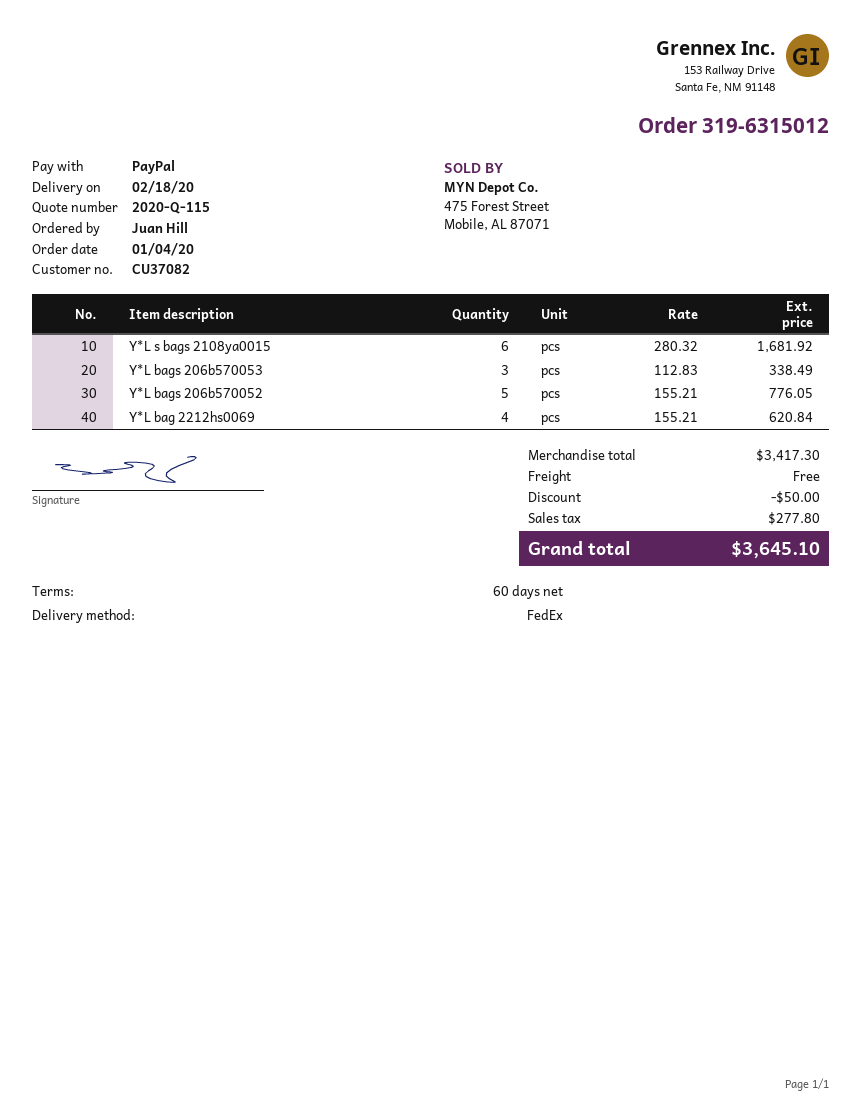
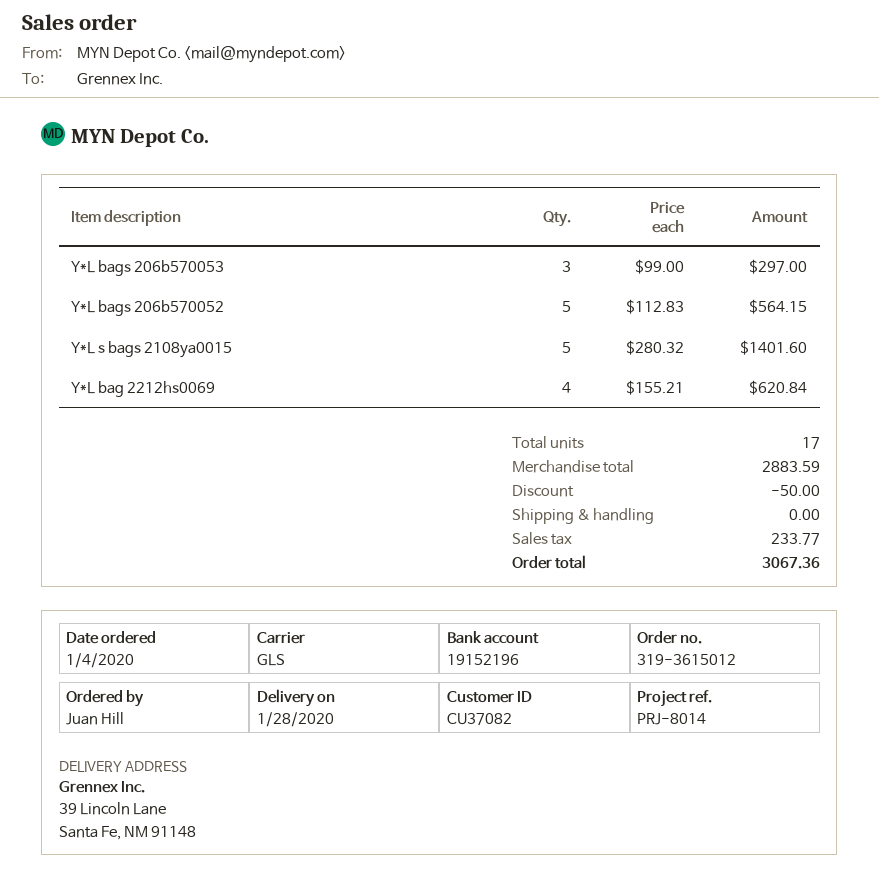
order number: 319-6315012 -> 319-3615012
delivery date: 2020-02-18 -> 2020-01-28
shipping method: FedEx -> GLS
Y*L s bags 2108ya0015: 6 x 280.32 = 1681.92 -> 5 x 280.32 = 1401.60
Y*L bags 206b570053: 3 x 112.83 = 338.49 -> 3 x 99.00 = 297.00
Y*L bags 206b570052: 5 x 155.21 = 776.05 -> 5 x 112.83 = 564.15
subtotal: 3417.30 -> 2883.59
tax: 277.80 -> 233.77
total: 3645.10 -> 3067.36

